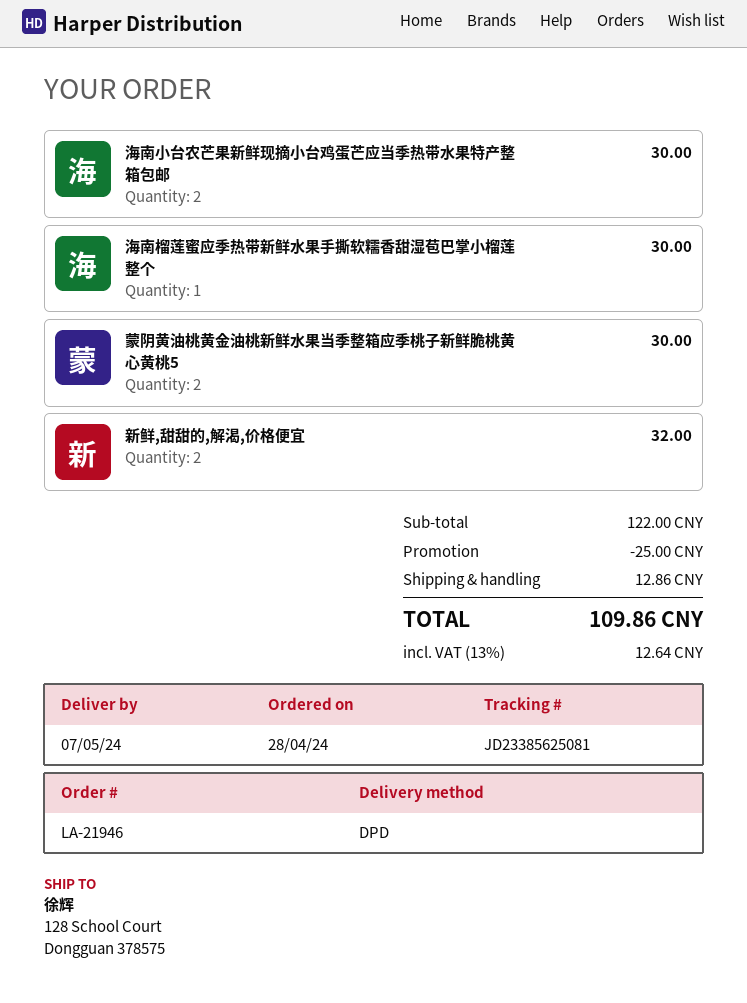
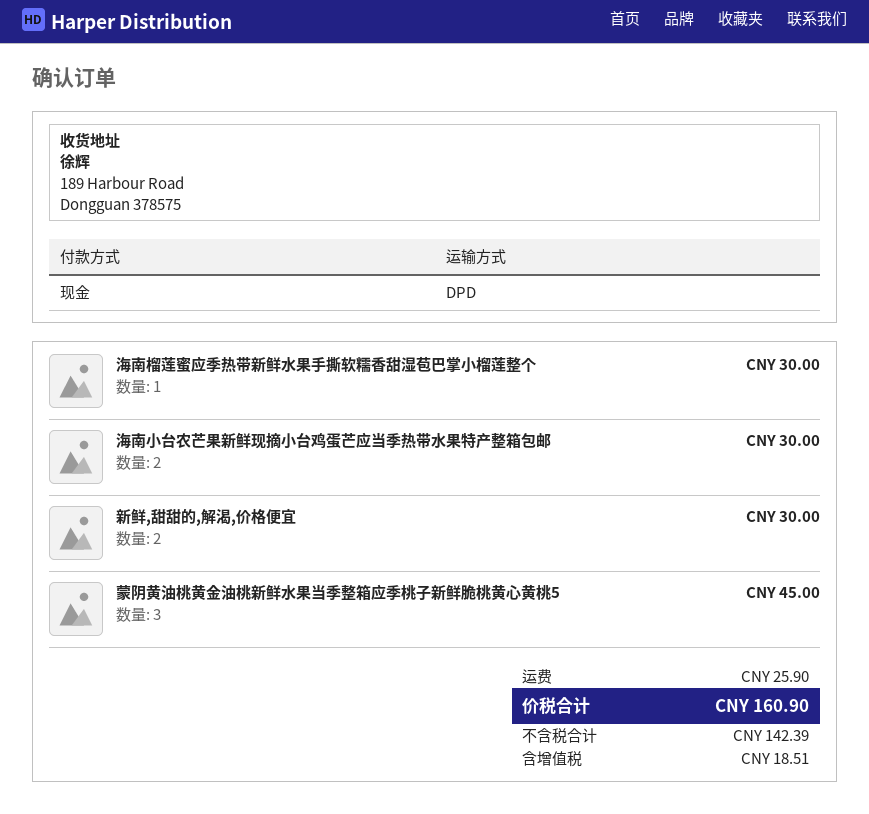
ship to: 128 School Court, Dongguan 378575 -> 189 Harbour Road, Dongguan 378575
蒙阴黄油桃黄金油桃新鲜水果当季整箱应季桃子新鲜脆桃黄心黄桃5: 2 for 30.00 -> 3 for 45.00
新鲜,甜甜的,解渴,价格便宜: 2 for 32.00 -> 2 for 30.00
discount: 25.00 -> none
shipping: 12.86 -> 25.90
tax: 12.64 -> 18.51
total: 109.86 -> 160.90

